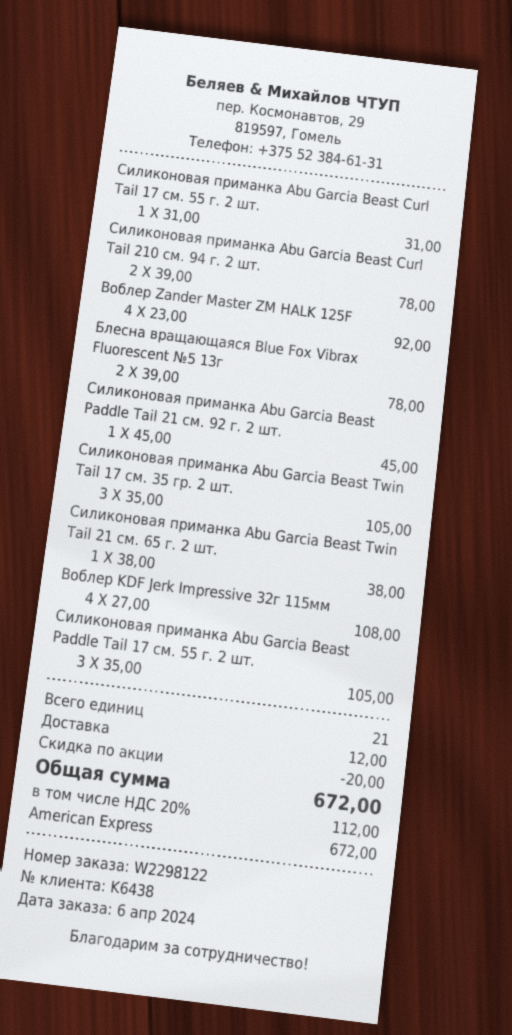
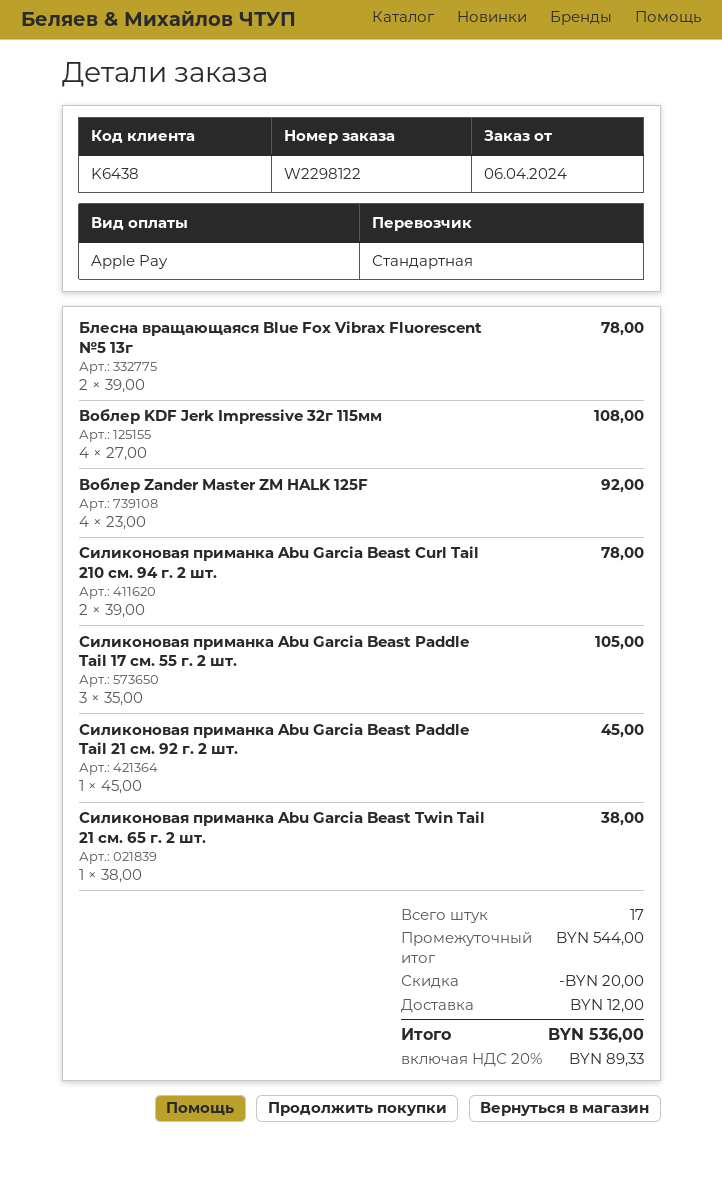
payment method: American Express -> Apple Pay
Силиконовая приманка Abu Garcia Beast Curl Tail 17 см. 55 г. 2 шт.: 1 x 31.00 = 31.00 -> none
Силиконовая приманка Abu Garcia Beast Twin Tail 17 см. 35 гр. 2 шт.: 3 x 35.00 = 105.00 -> none
total quantity: 21 -> 17
tax: 20% = 112.00 -> 20% = 89.33
total: 672.00 -> 536.00

